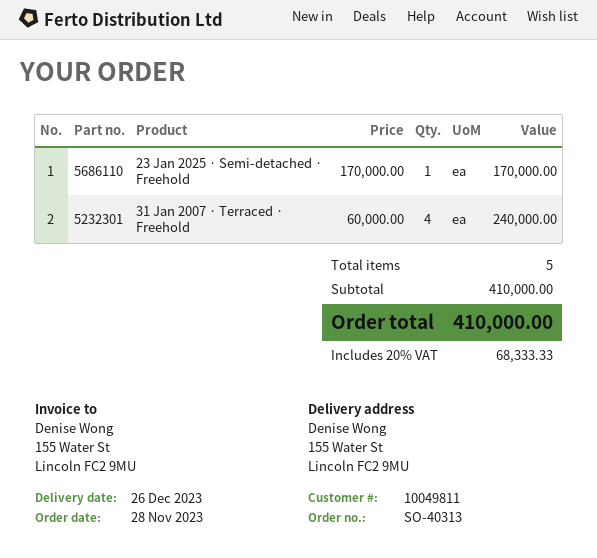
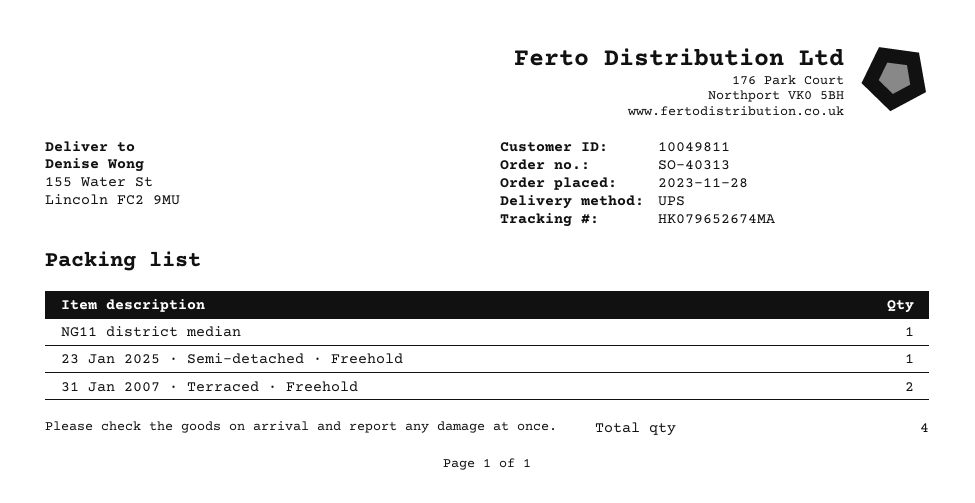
31 Jan 2007 · Terraced · Freehold: 4 -> 2
NG11 district median: none -> 1
total quantity: 5 -> 4

